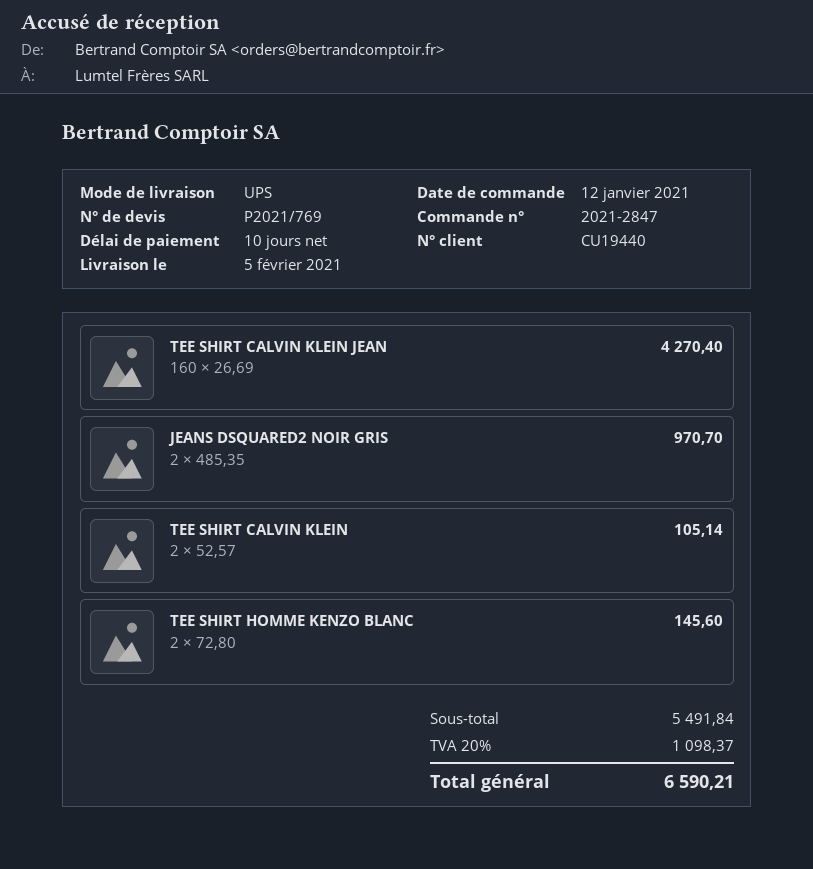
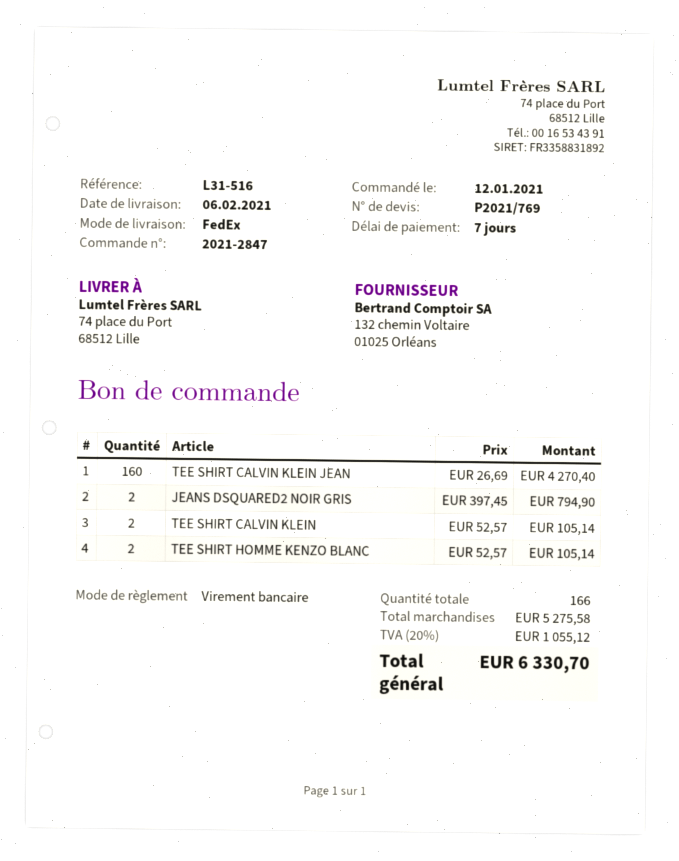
delivery date: 2021-02-05 -> 2021-02-06
payment terms: 10 days -> 7 days
shipping method: UPS -> FedEx
JEANS DSQUARED2 NOIR GRIS: 2 x 485.35 = 970.70 -> 2 x 397.45 = 794.90
TEE SHIRT HOMME KENZO BLANC: 2 x 72.80 = 145.60 -> 2 x 52.57 = 105.14
subtotal: 5491.84 -> 5275.58
tax: 20% = 1098.37 -> 20% = 1055.12
total: 6590.21 -> 6330.70

